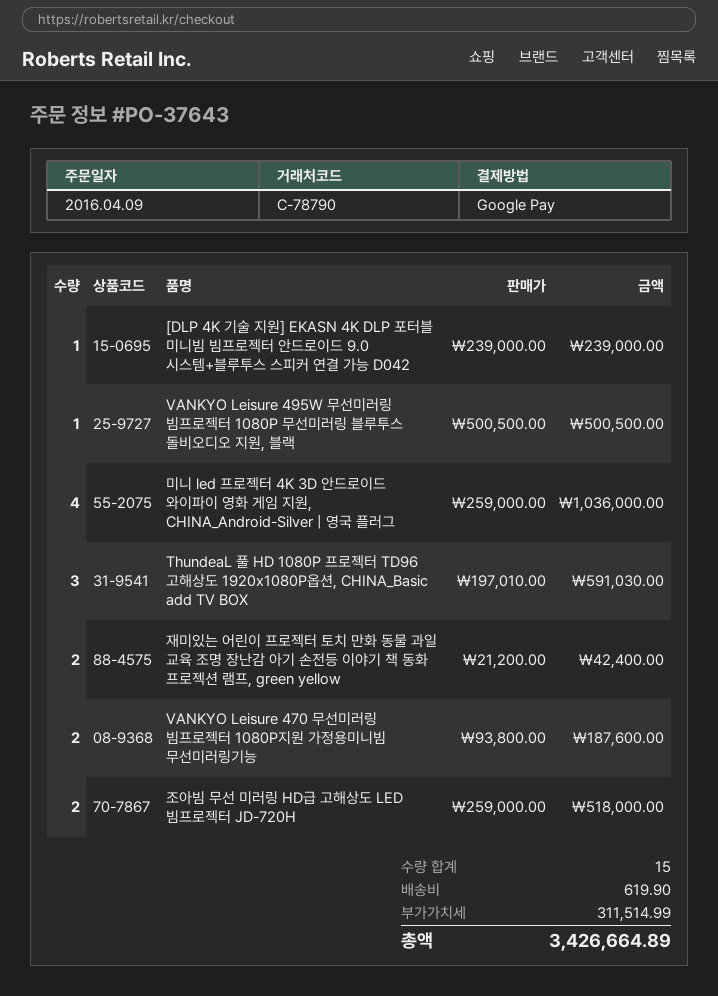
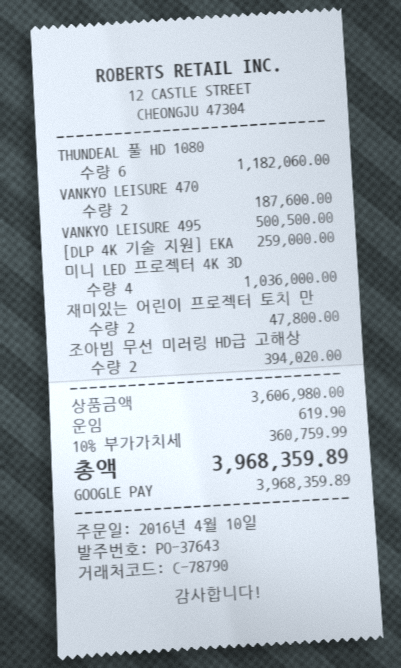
order date: 2016-04-09 -> 2016-04-10
[DLP 4K 기술 지원] EKASN 4K DLP 포터블 미니빔 빔프로젝터 안드로이드 9.0 시스템+블루투스 스피커 연결 가능 D042: 1 for 239000.00 -> 1 for 259000.00
ThundeaL 풀 HD 1080P 프로젝터 TD96 고해상도 1920x1080P옵션, CHINA_Basic add TV BOX: 3 for 591030.00 -> 6 for 1182060.00
재미있는 어린이 프로젝터 토치 만화 동물 과일 교육 조명 장난감 아기 손전등 이야기 책 동화 프로젝션 램프, green yellow: 2 for 42400.00 -> 2 for 47800.00
조아빔 무선 미러링 HD급 고해상도 LED 빔프로젝터 JD-720H: 2 for 518000.00 -> 2 for 394020.00
tax: 311514.99 -> 360759.99
total: 3426664.89 -> 3968359.89

